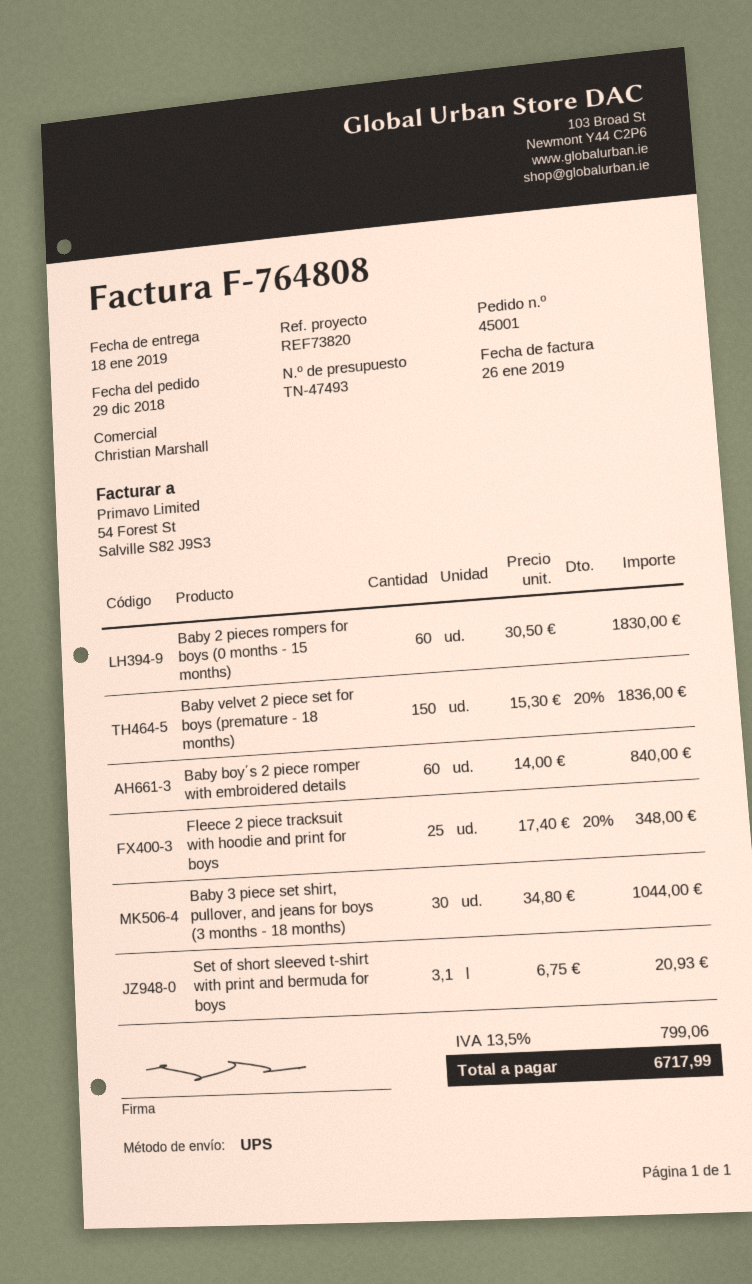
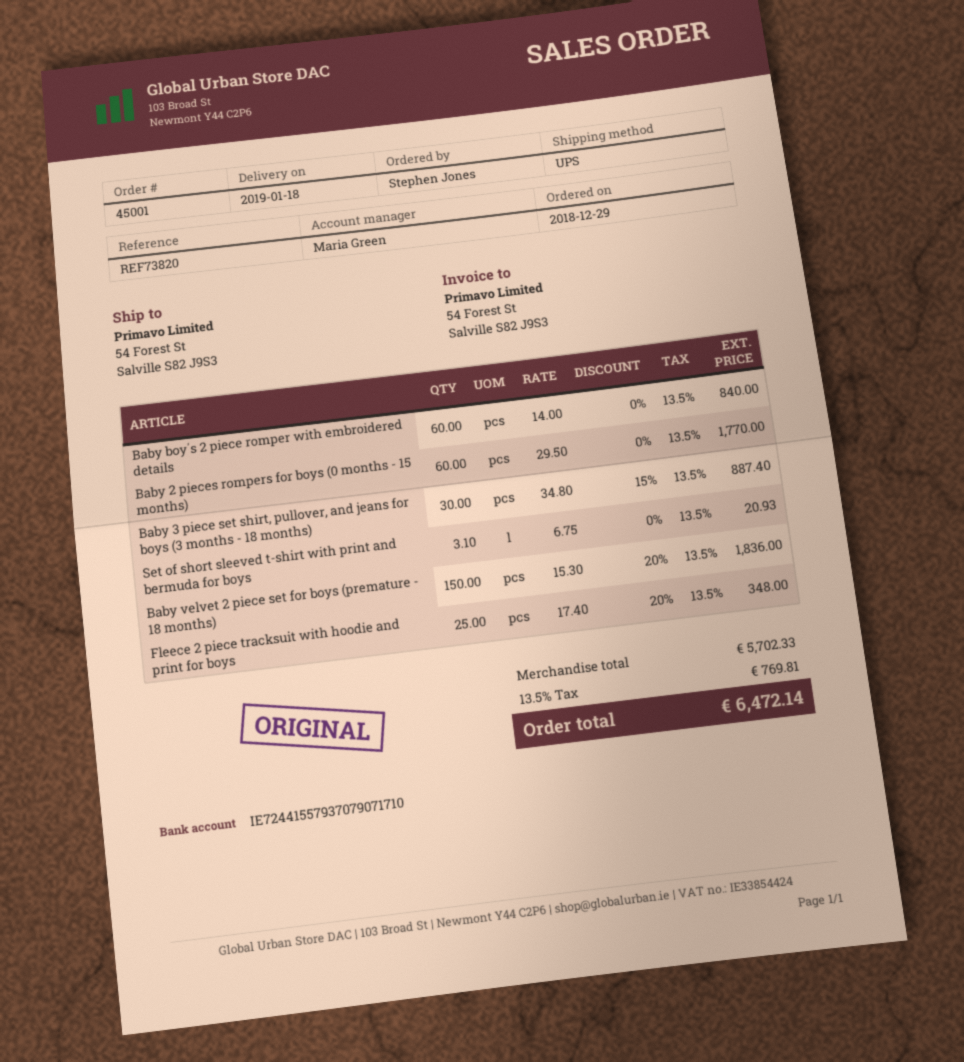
sales rep: Christian Marshall -> Maria Green
Baby 2 pieces rompers for boys (0 months - 15 months): 60 x 30.50 = 1830.00 -> 60 x 29.50 = 1770.00
Baby 3 piece set shirt, pullover, and jeans for boys (3 months - 18 months): 30 x 34.80 = 1044.00 -> 30 x 34.80 - 15% = 887.40
tax: 13.5% = 799.06 -> 13.5% = 769.81
total: 6717.99 -> 6472.14

